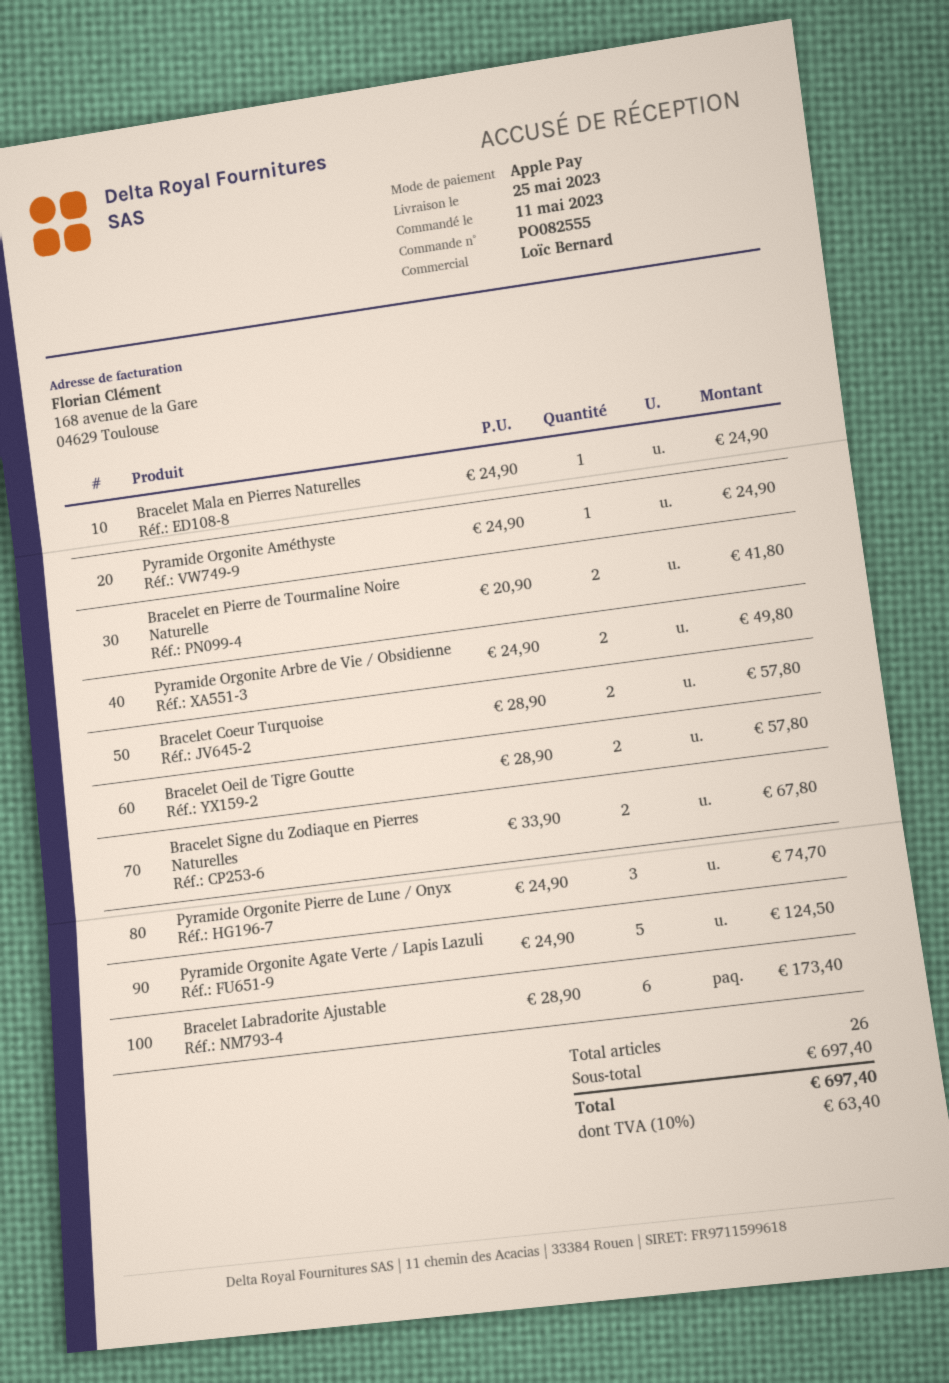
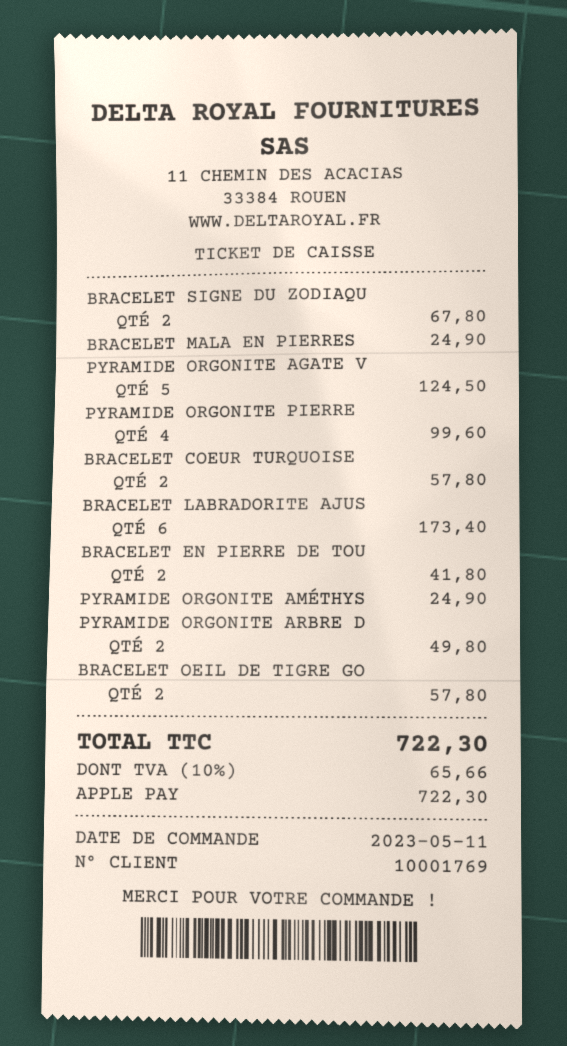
Pyramide Orgonite Pierre de Lune / Onyx: 3 for 74.70 -> 4 for 99.60
tax: 10% = 63.40 -> 10% = 65.66
total: 697.40 -> 722.30

